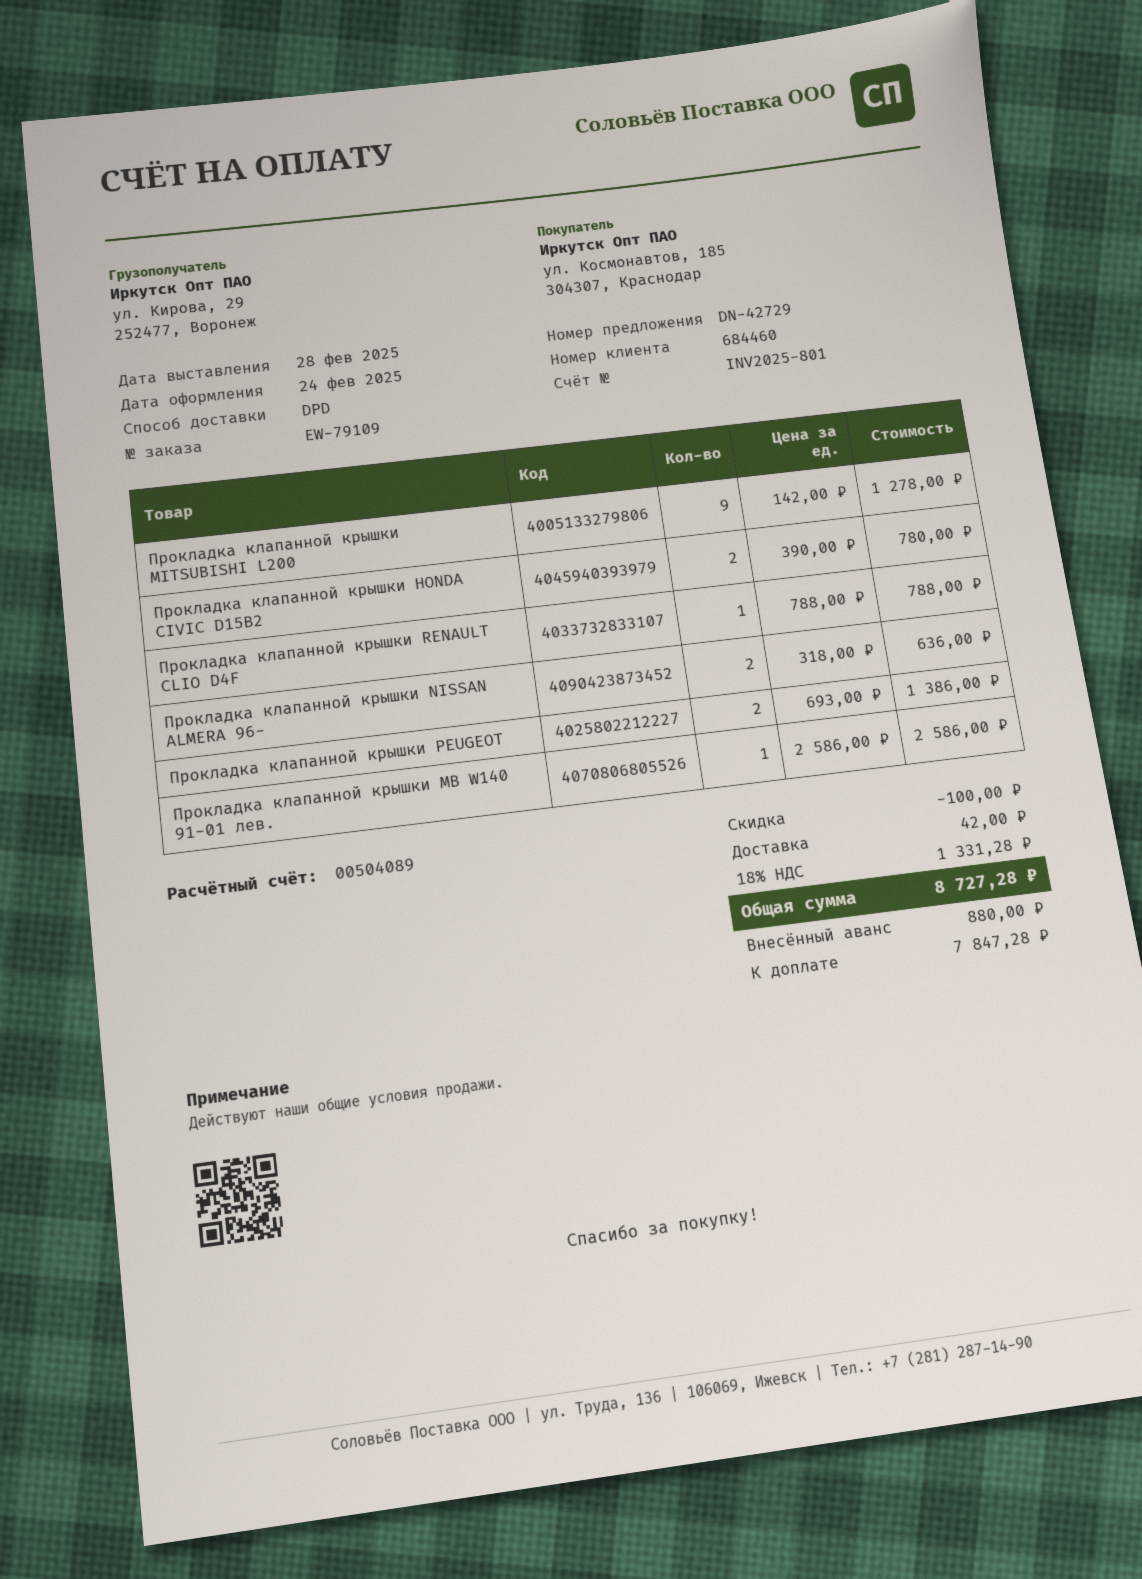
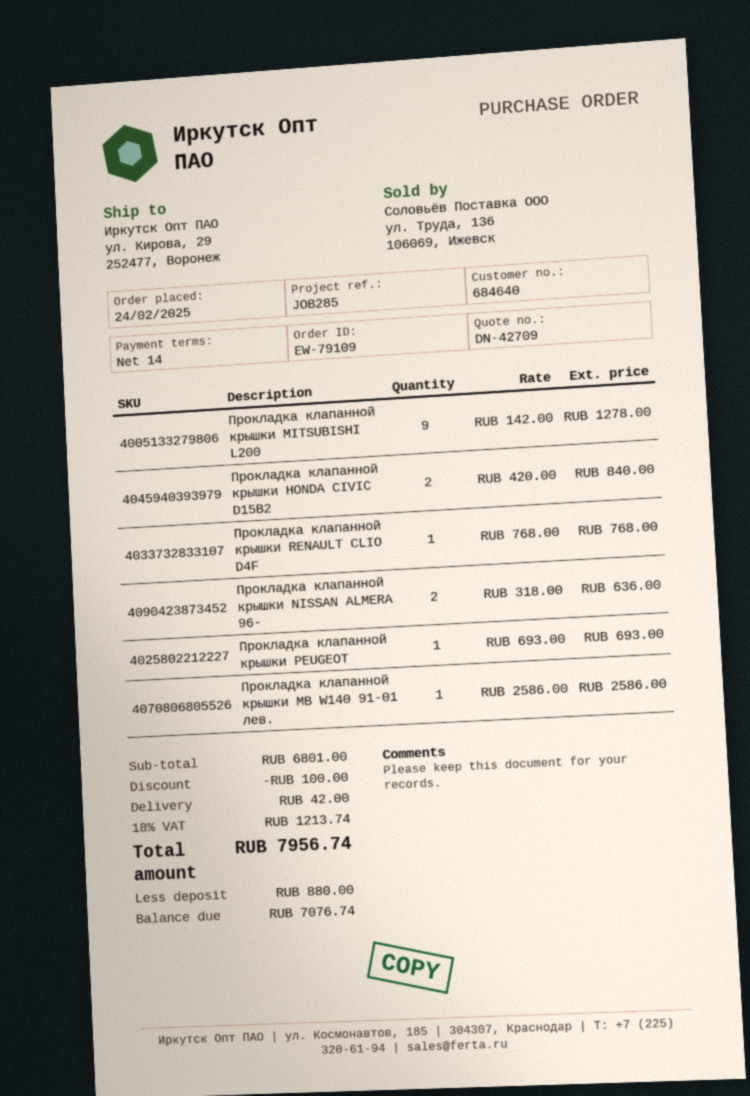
quote number: DN-42729 -> DN-42709
customer number: 684460 -> 684640
Прокладка клапанной крышки HONDA CIVIC D15B2: 2 x 390.00 = 780.00 -> 2 x 420.00 = 840.00
Прокладка клапанной крышки RENAULT CLIO D4F: 1 x 788.00 = 788.00 -> 1 x 768.00 = 768.00
Прокладка клапанной крышки PEUGEOT: 2 x 693.00 = 1386.00 -> 1 x 693.00 = 693.00
tax: 18% = 1331.28 -> 18% = 1213.74
total: 8727.28 -> 7956.74
balance: 7847.28 -> 7076.74

